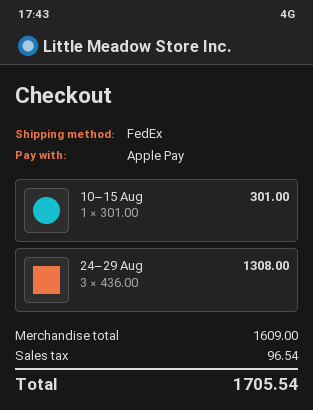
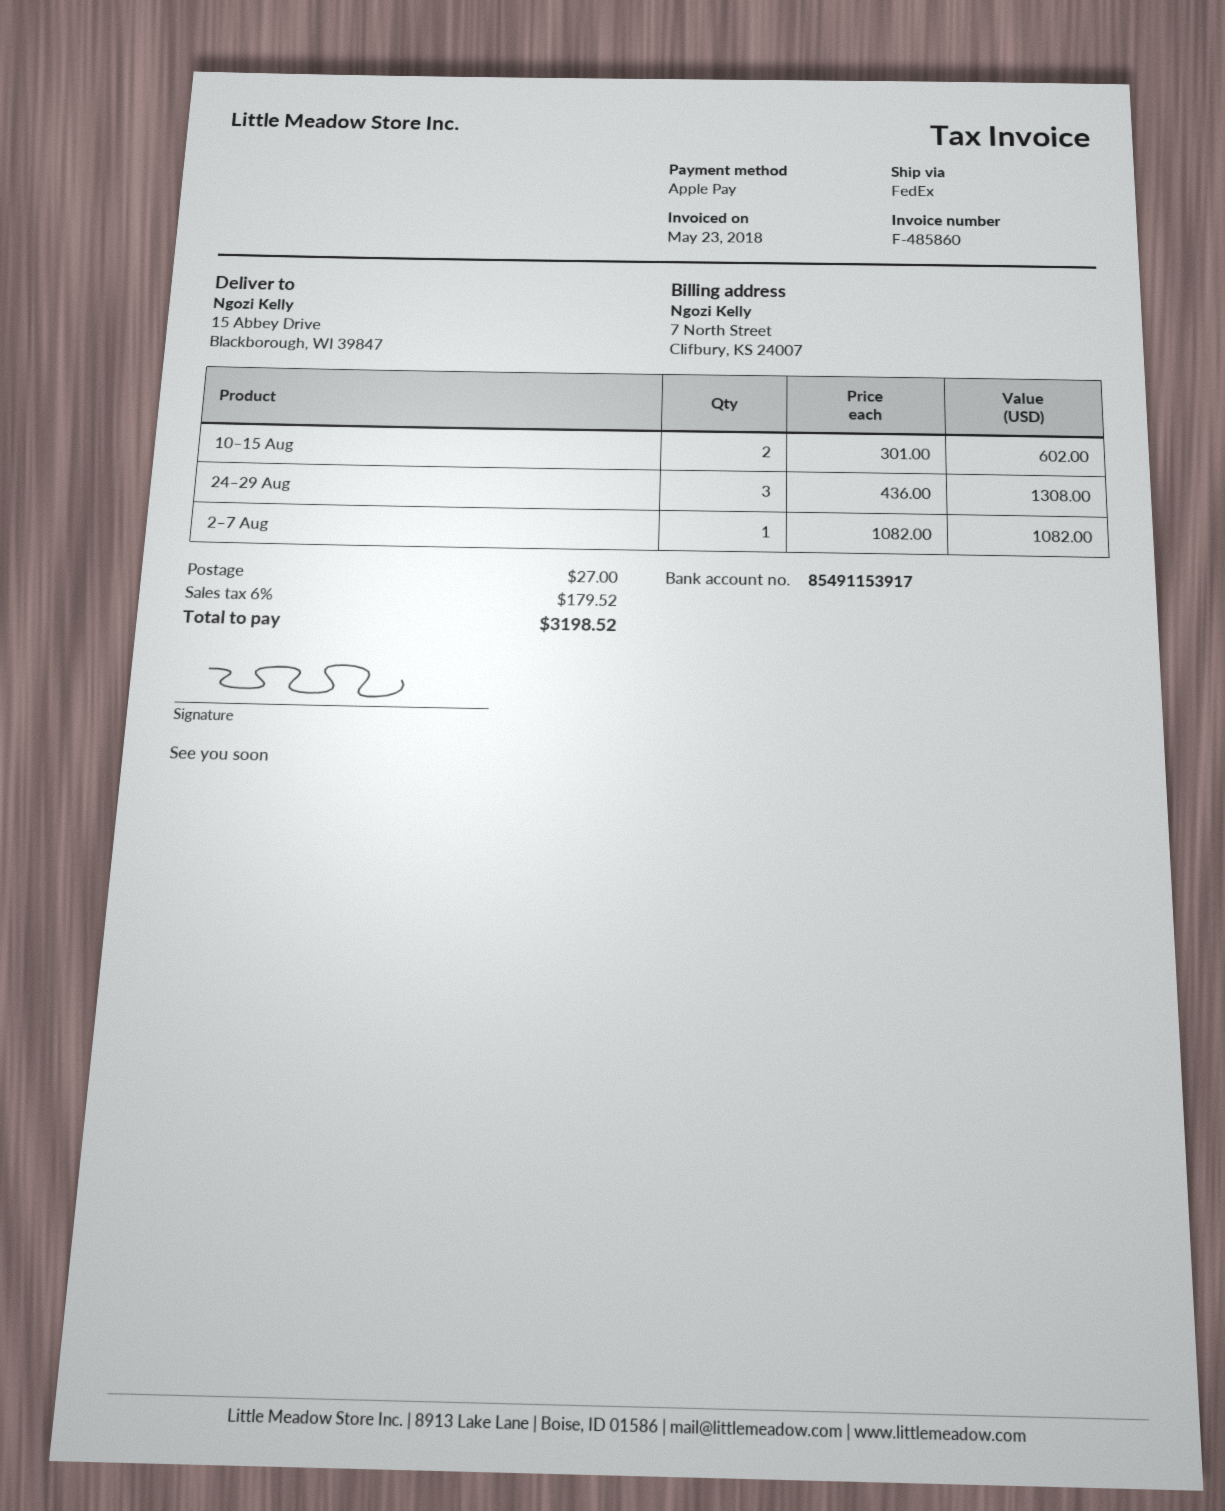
10–15 Aug: 1 x 301.00 = 301.00 -> 2 x 301.00 = 602.00
2–7 Aug: none -> 1 x 1082.00 = 1082.00
shipping: none -> 27.00
tax: 96.54 -> 179.52
total: 1705.54 -> 3198.52

